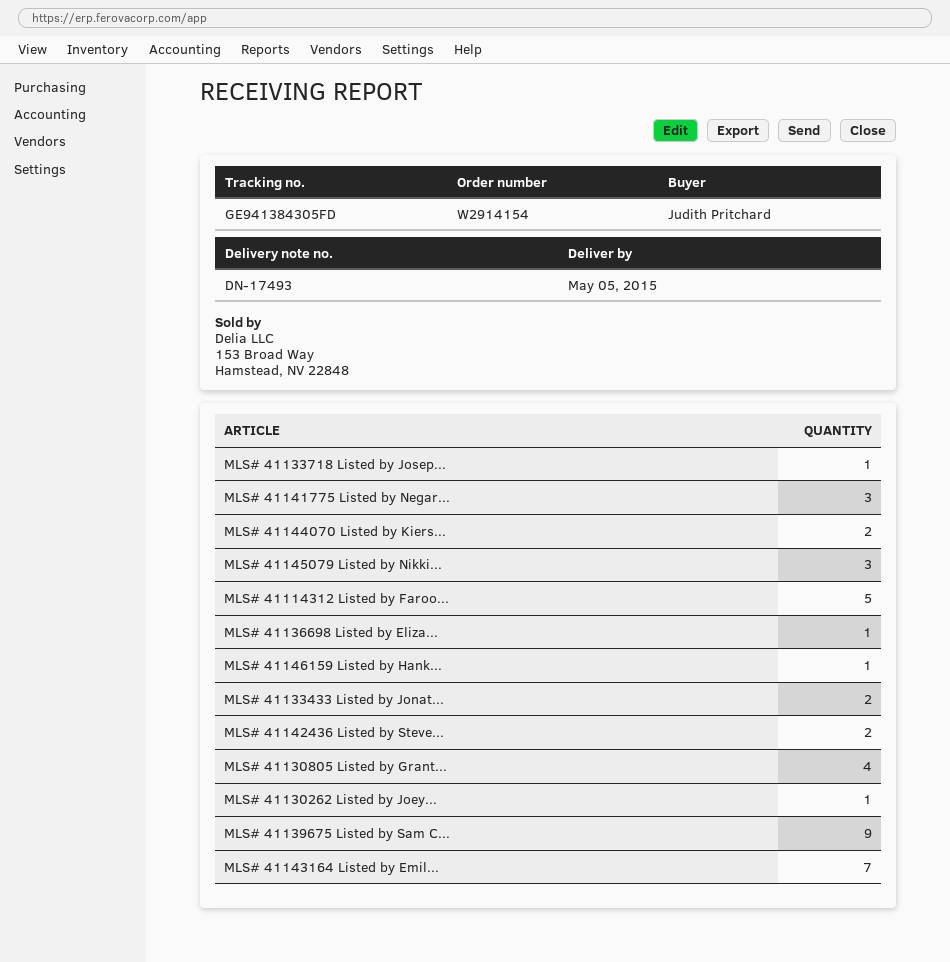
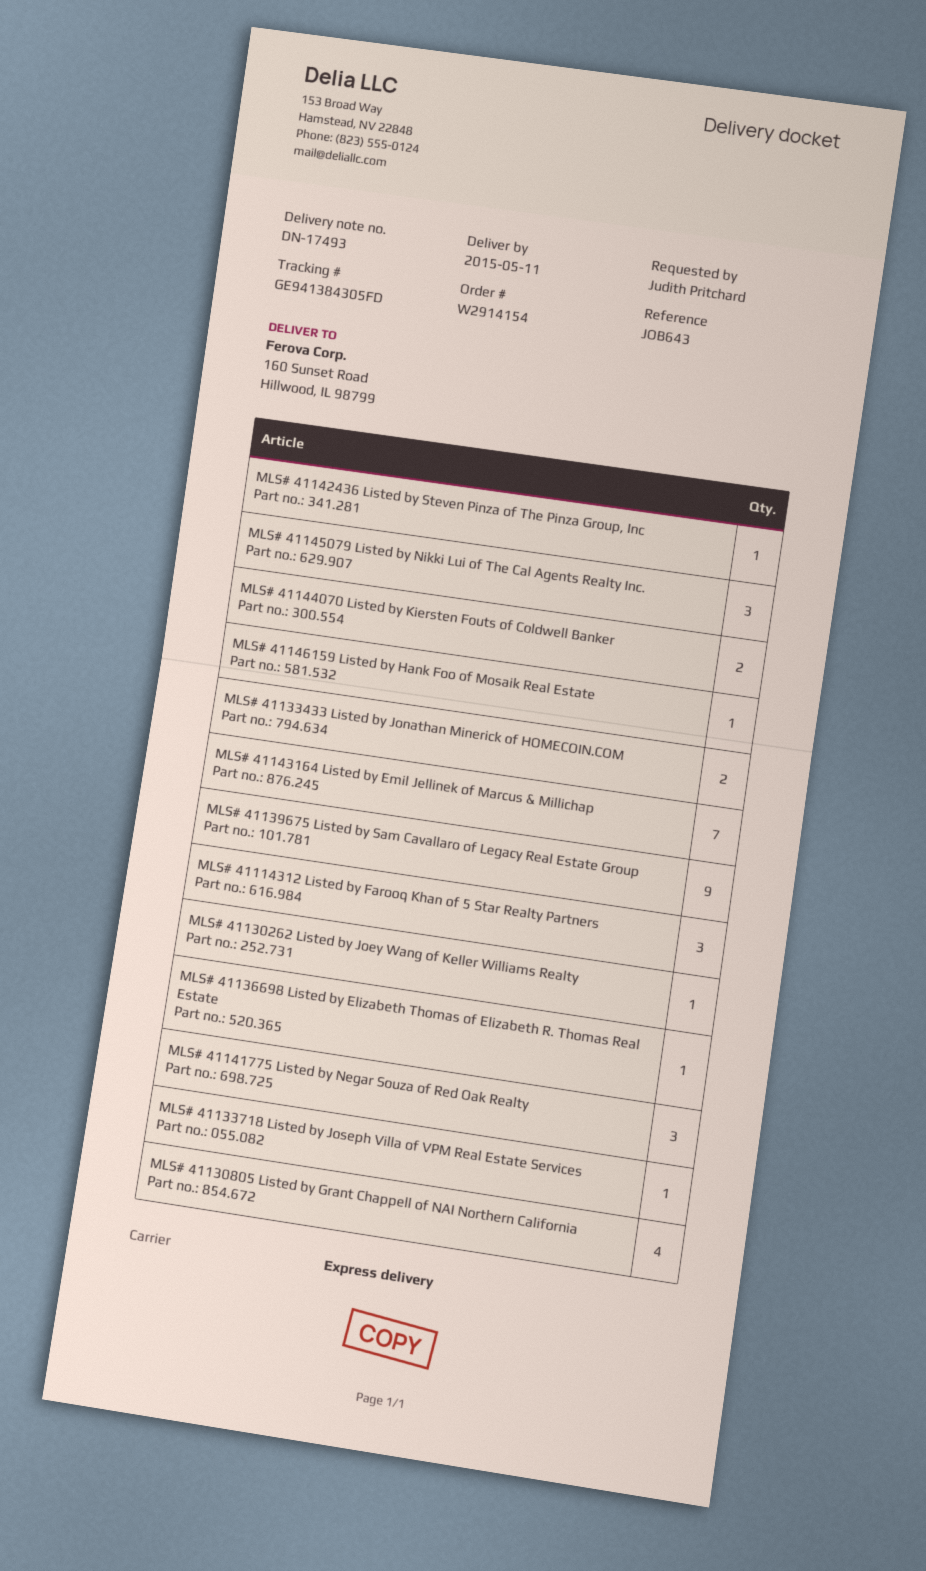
delivery date: 2015-05-05 -> 2015-05-11
MLS# 41114312 Listed by Faroo...: 5 -> 3
MLS# 41142436 Listed by Steve...: 2 -> 1

